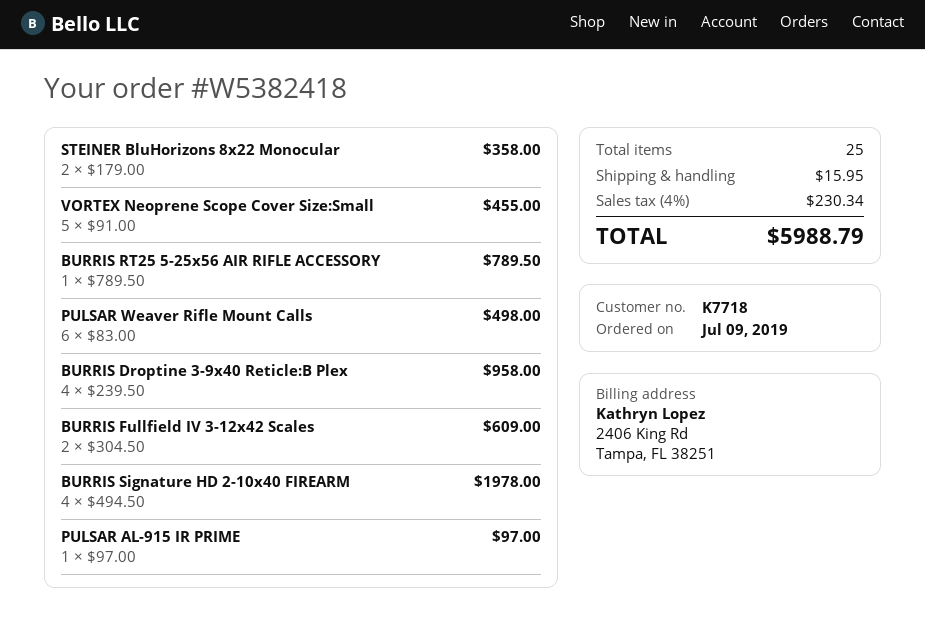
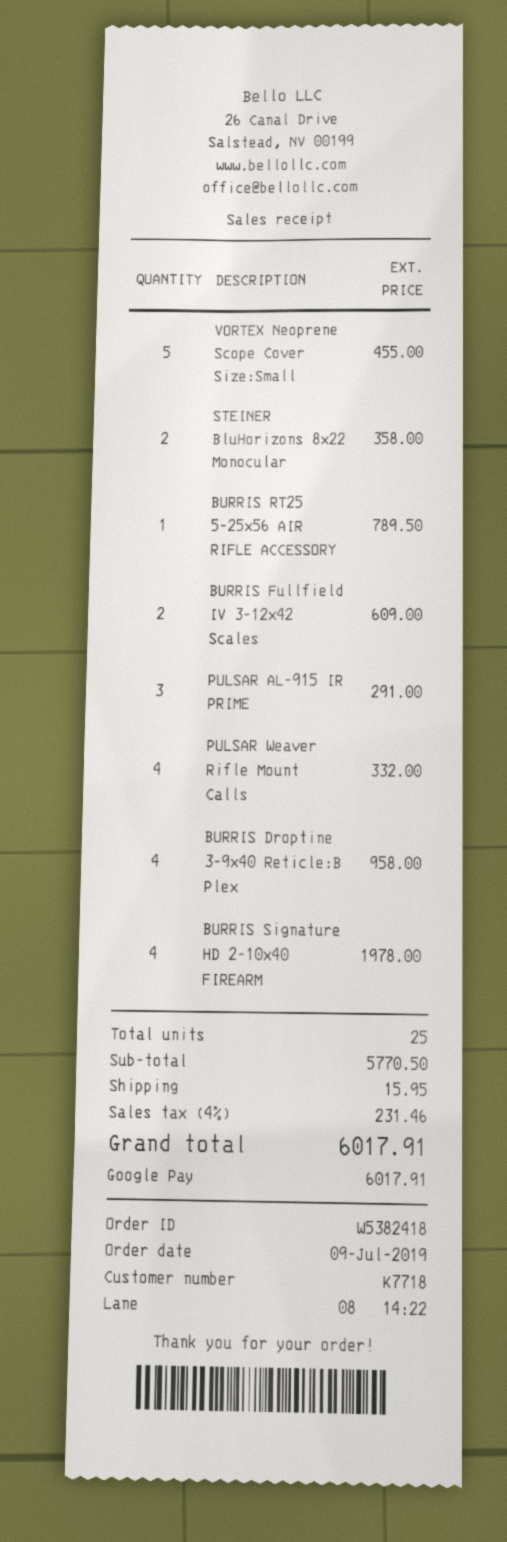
PULSAR Weaver Rifle Mount Calls: 6 for 498.00 -> 4 for 332.00
PULSAR AL-915 IR PRIME: 1 for 97.00 -> 3 for 291.00
tax: 4% = 230.34 -> 4% = 231.46
total: 5988.79 -> 6017.91

